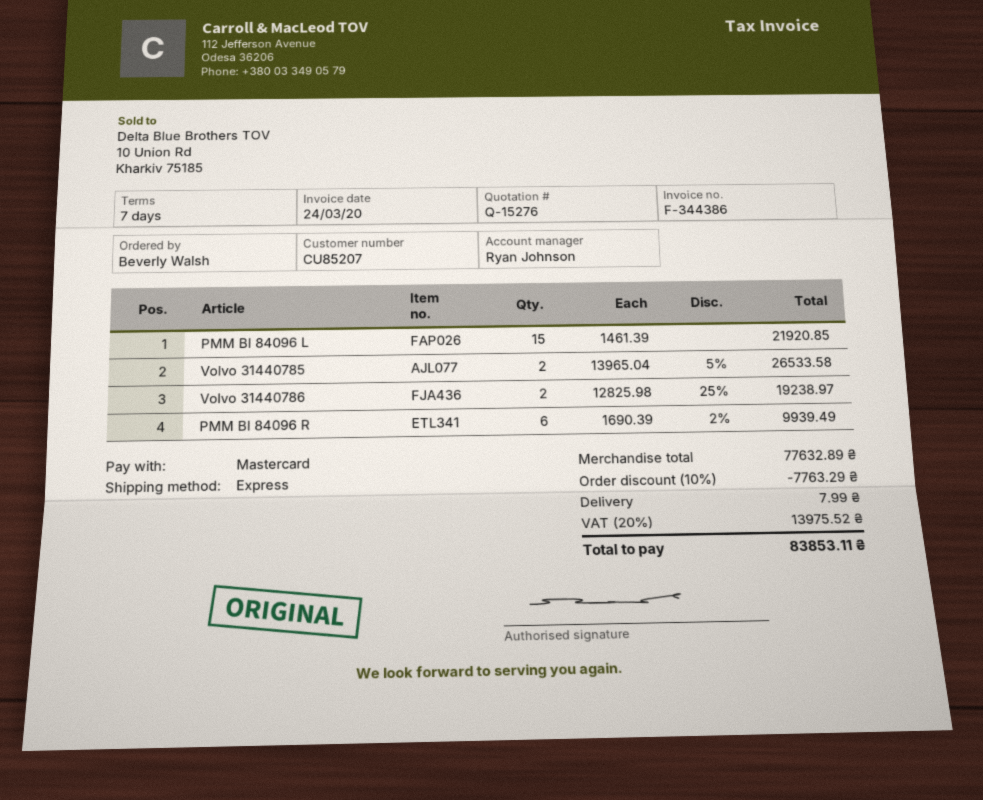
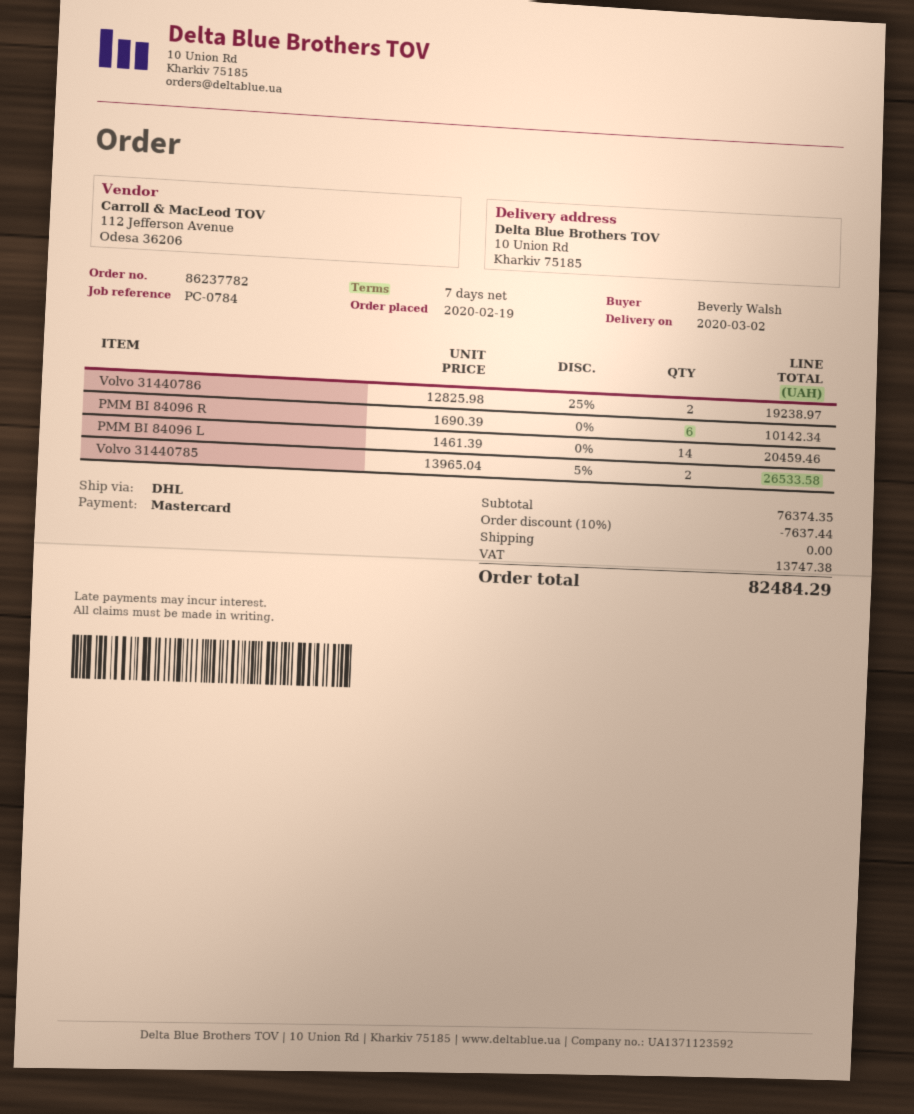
shipping method: express -> DHL
PMM BI 84096 L: 15 x 1461.39 = 21920.85 -> 14 x 1461.39 = 20459.46
PMM BI 84096 R: 6 x 1690.39 - 2% = 9939.49 -> 6 x 1690.39 = 10142.34
subtotal: 77632.89 -> 76374.35
discount: 10% = 7763.29 -> 10% = 7637.44
shipping: 7.99 -> 0.00
tax: 13975.52 -> 13747.38
total: 83853.11 -> 82484.29

